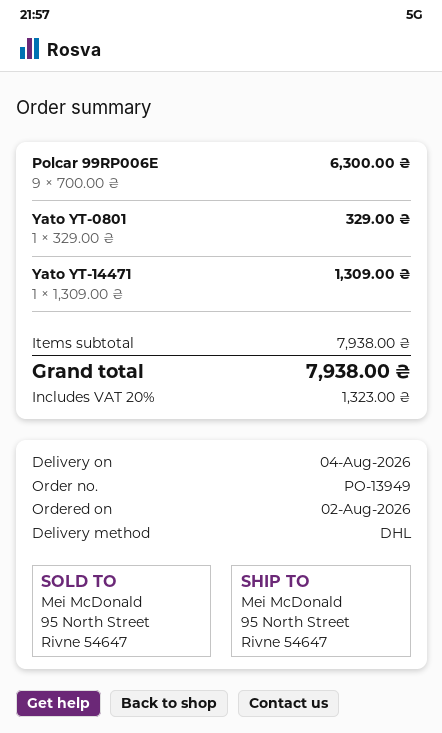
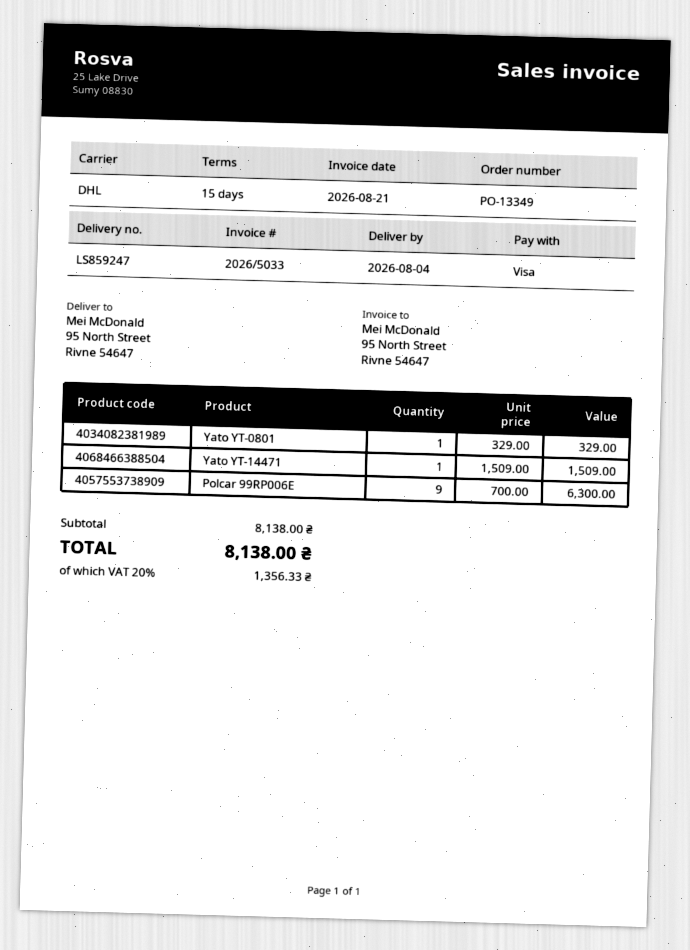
order number: PO-13949 -> PO-13349
Yato YT-14471: 1 x 1309.00 = 1309.00 -> 1 x 1509.00 = 1509.00
subtotal: 7938.00 -> 8138.00
tax: 20% = 1323.00 -> 20% = 1356.33
total: 7938.00 -> 8138.00

